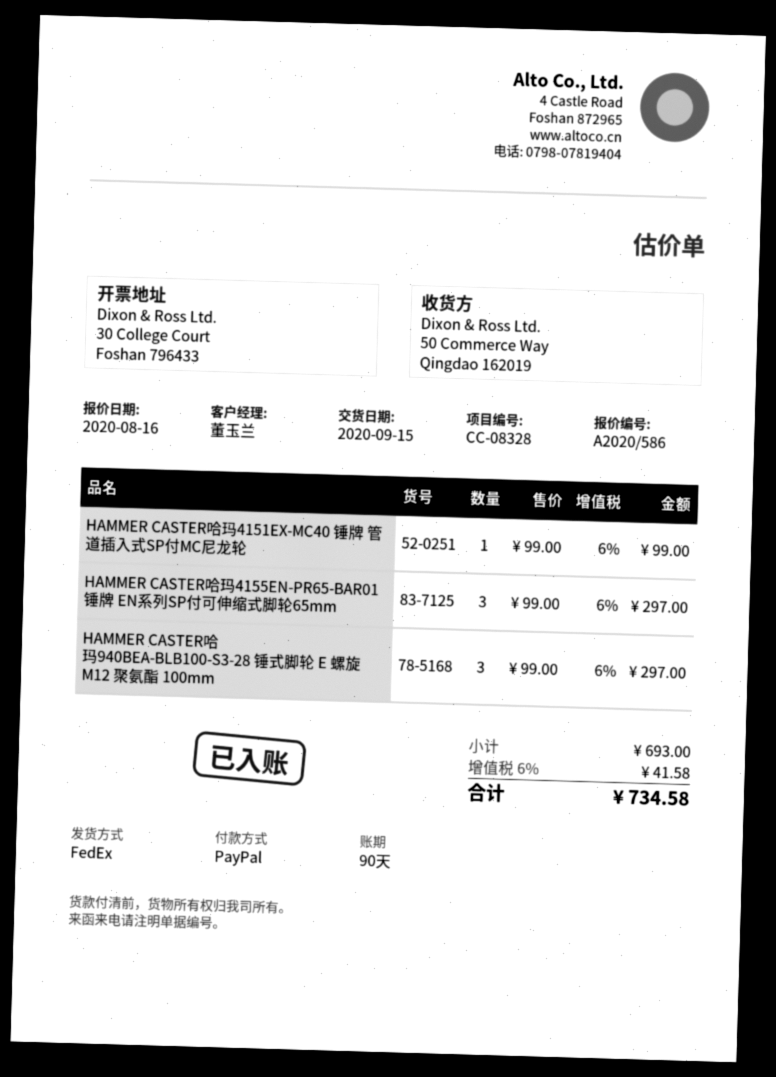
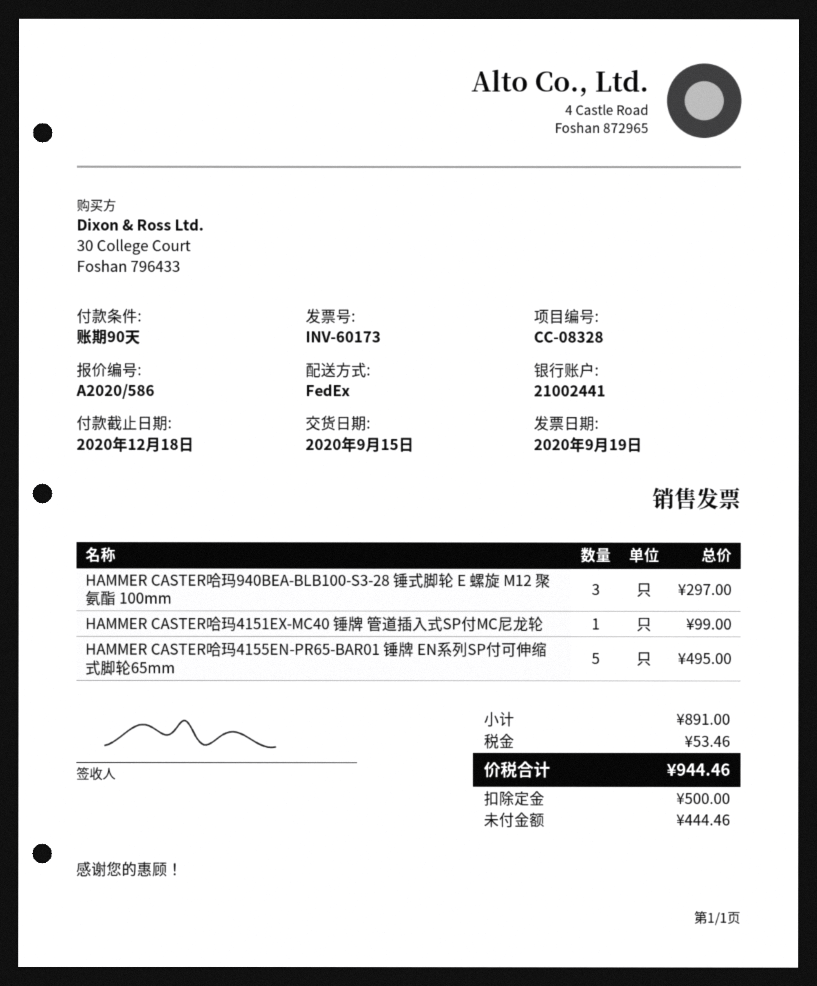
HAMMER CASTER哈玛4155EN-PR65-BAR01 锤牌 EN系列SP付可伸缩式脚轮65mm: 3 for 297.00 -> 5 for 495.00
subtotal: 693.00 -> 891.00
tax: 41.58 -> 53.46
total: 734.58 -> 944.46

